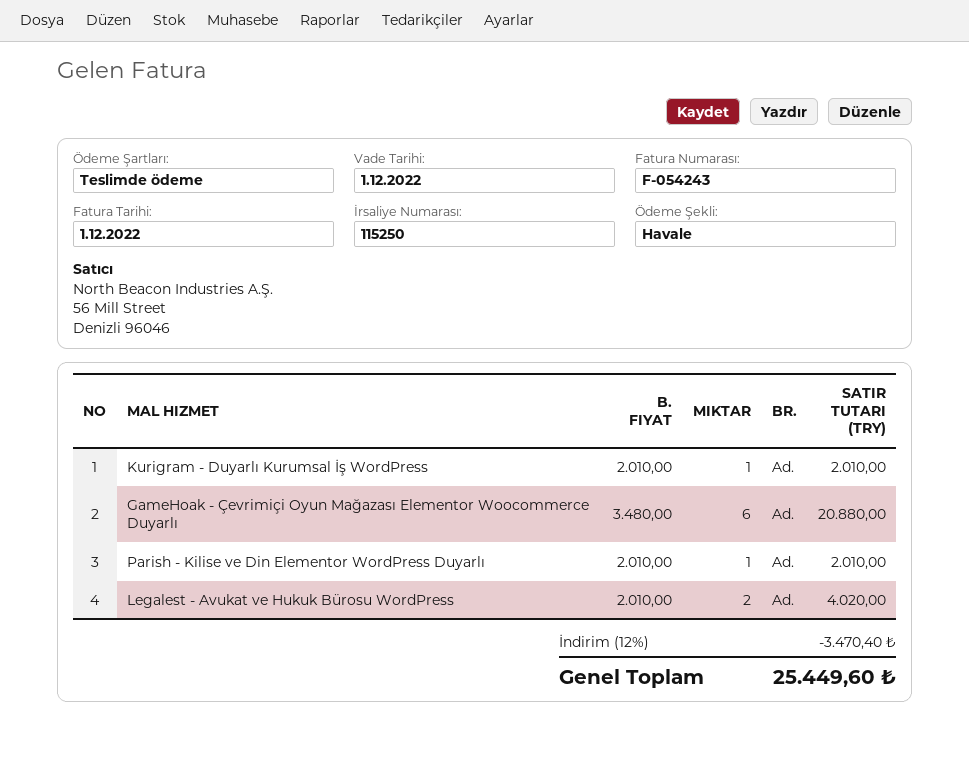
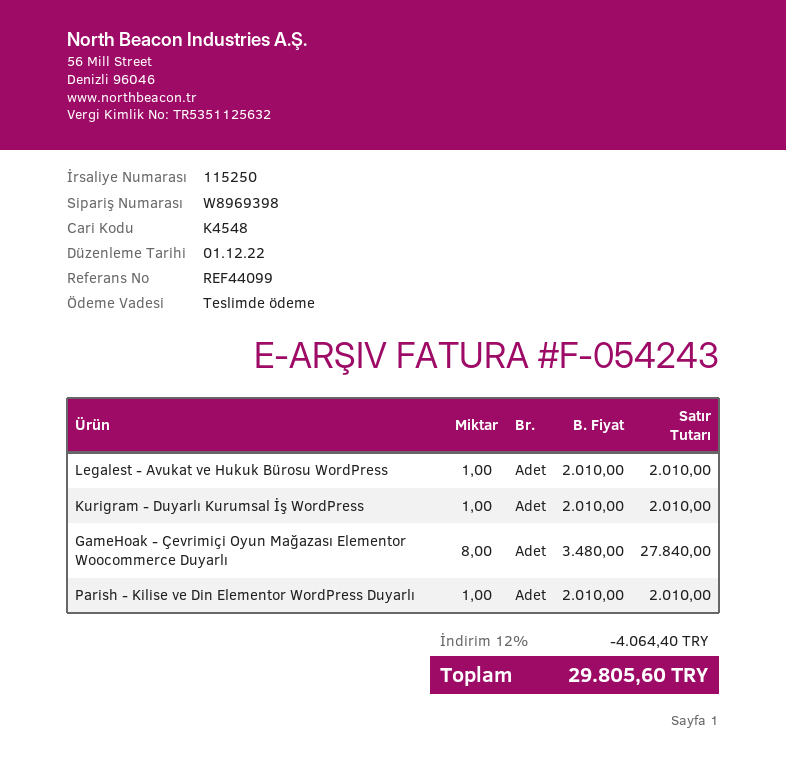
GameHoak - Çevrimiçi Oyun Mağazası Elementor Woocommerce Duyarlı: 6 x 3480.00 = 20880.00 -> 8 x 3480.00 = 27840.00
Legalest - Avukat ve Hukuk Bürosu WordPress: 2 x 2010.00 = 4020.00 -> 1 x 2010.00 = 2010.00
discount: 12% = 3470.40 -> 12% = 4064.40
total: 25449.60 -> 29805.60

